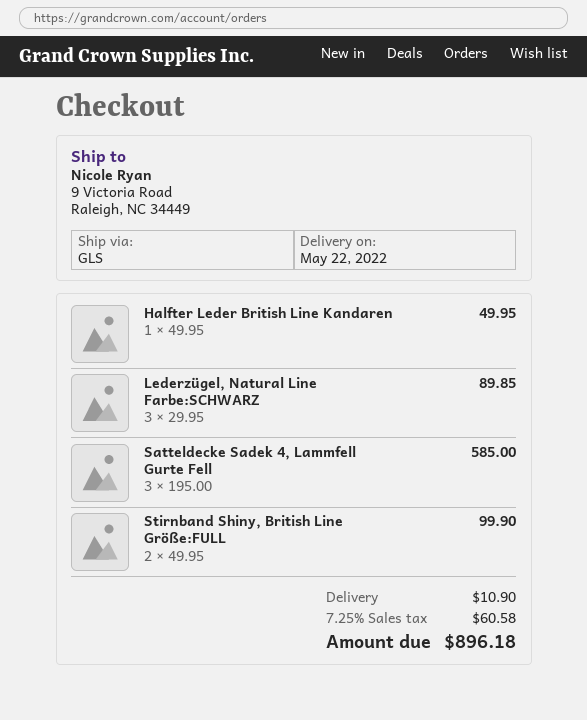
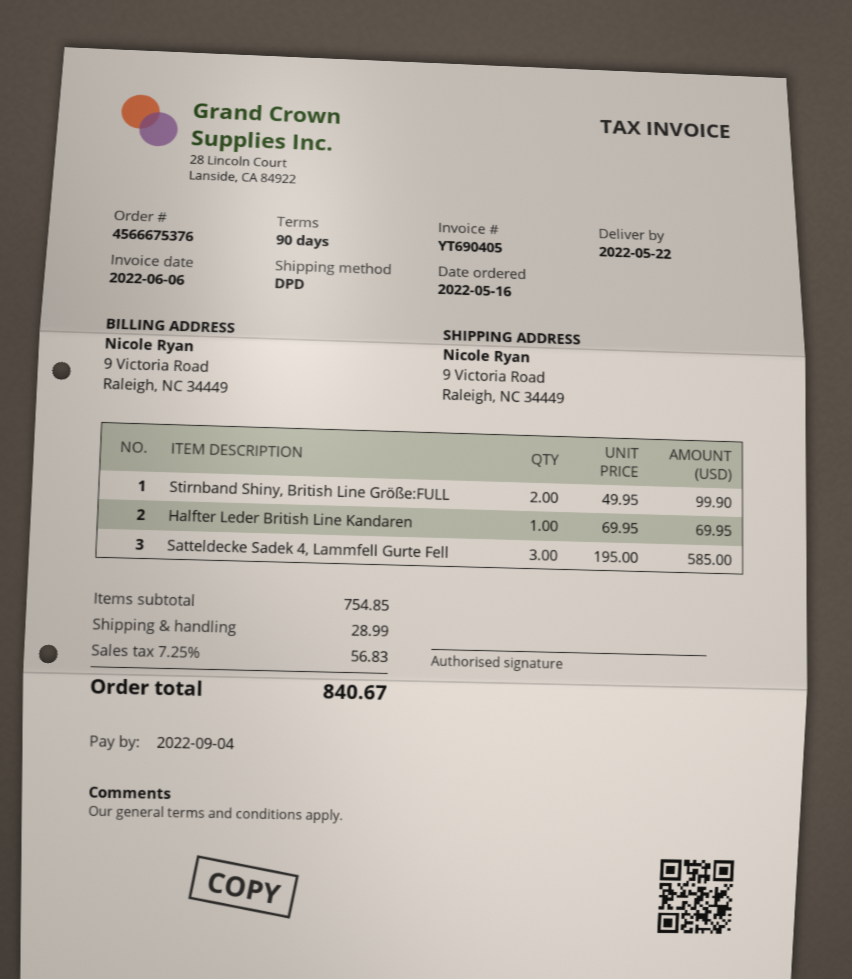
shipping method: GLS -> DPD
Halfter Leder British Line Kandaren: 1 x 49.95 = 49.95 -> 1 x 69.95 = 69.95
Lederzügel, Natural Line Farbe:SCHWARZ: 3 x 29.95 = 89.85 -> none
shipping: 10.90 -> 28.99
tax: 7.25% = 60.58 -> 7.25% = 56.83
total: 896.18 -> 840.67

